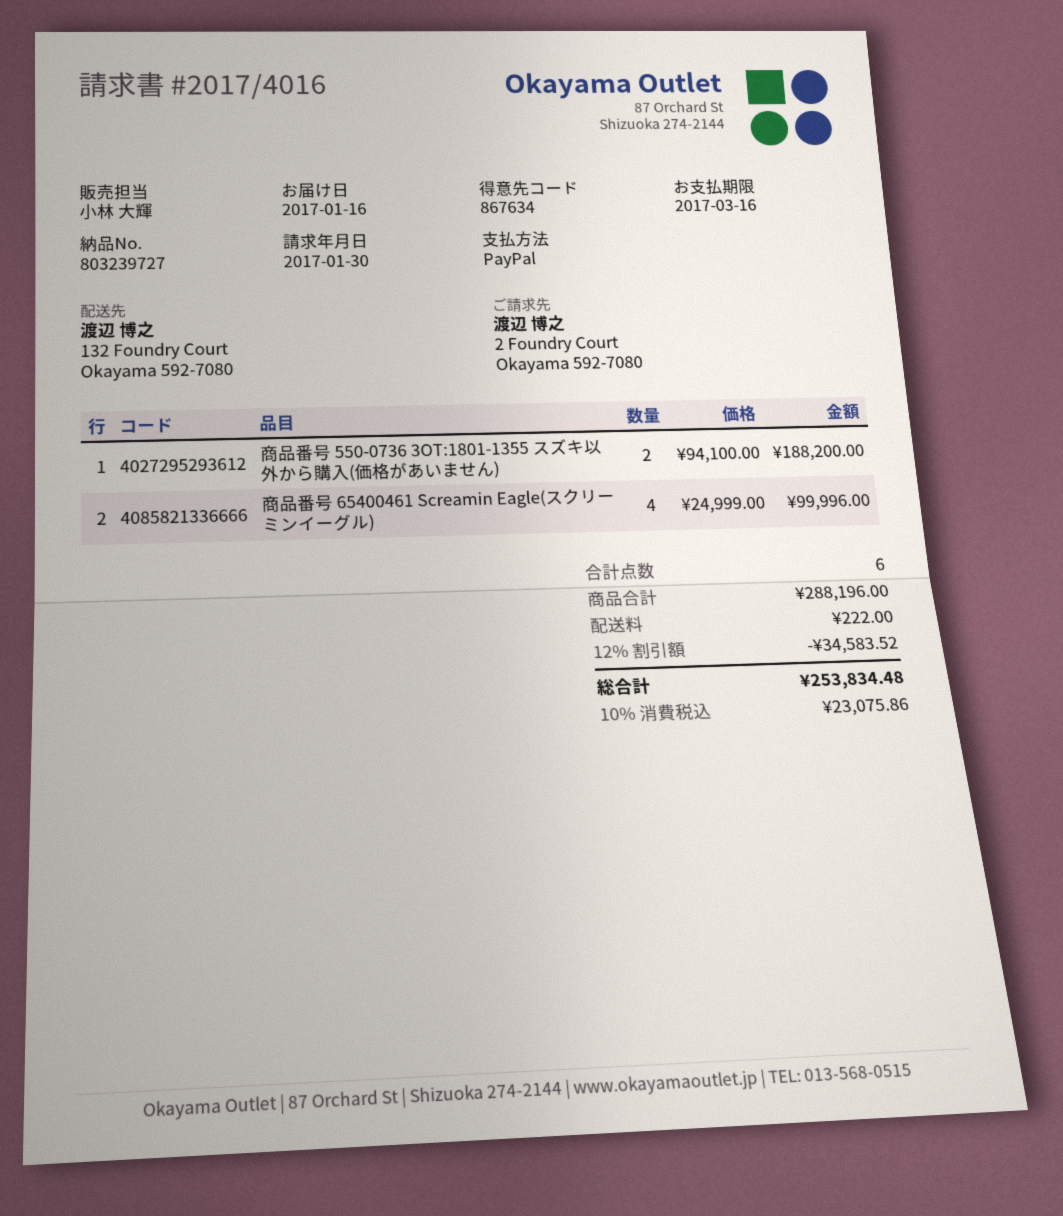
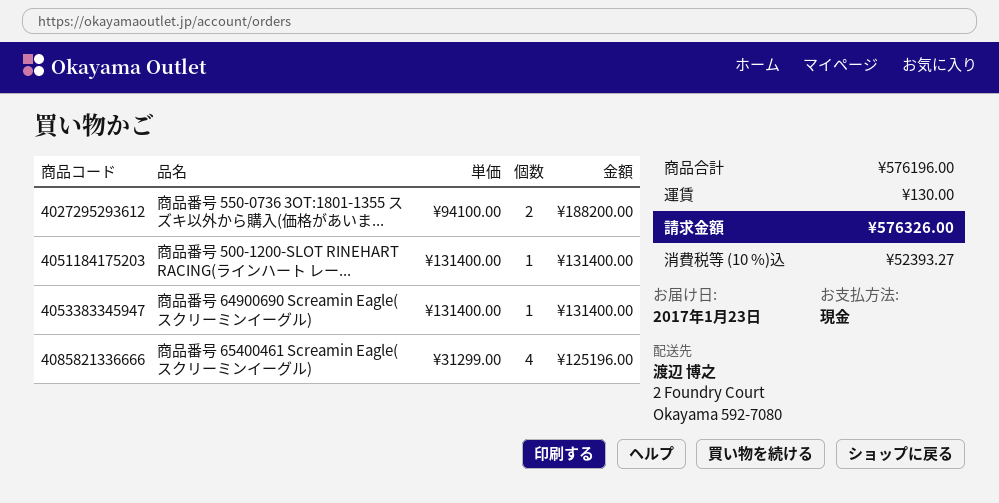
delivery date: 2017-01-16 -> 2017-01-23
payment method: PayPal -> cash
ship to: 132 Foundry Court, Okayama 592-7080 -> 2 Foundry Court, Okayama 592-7080
商品番号 65400461 Screamin Eagle(スクリーミンイーグル): 4 x 24999.00 = 99996.00 -> 4 x 31299.00 = 125196.00
商品番号 500-1200-SLOT RINEHART RACING(ラインハート レー...: none -> 1 x 131400.00 = 131400.00
商品番号 64900690 Screamin Eagle(スクリーミンイーグル): none -> 1 x 131400.00 = 131400.00
subtotal: 288196.00 -> 576196.00
discount: 12% = 34583.52 -> none
shipping: 222.00 -> 130.00
tax: 10% = 23075.86 -> 10% = 52393.27
total: 253834.48 -> 576326.00

